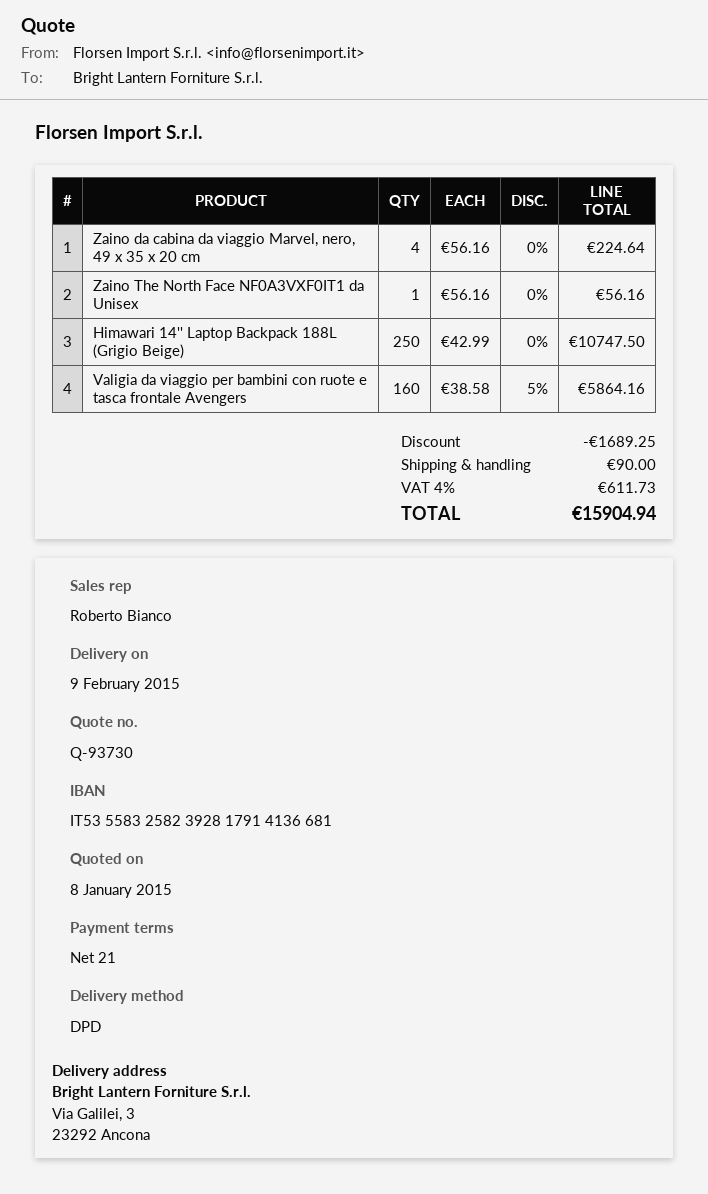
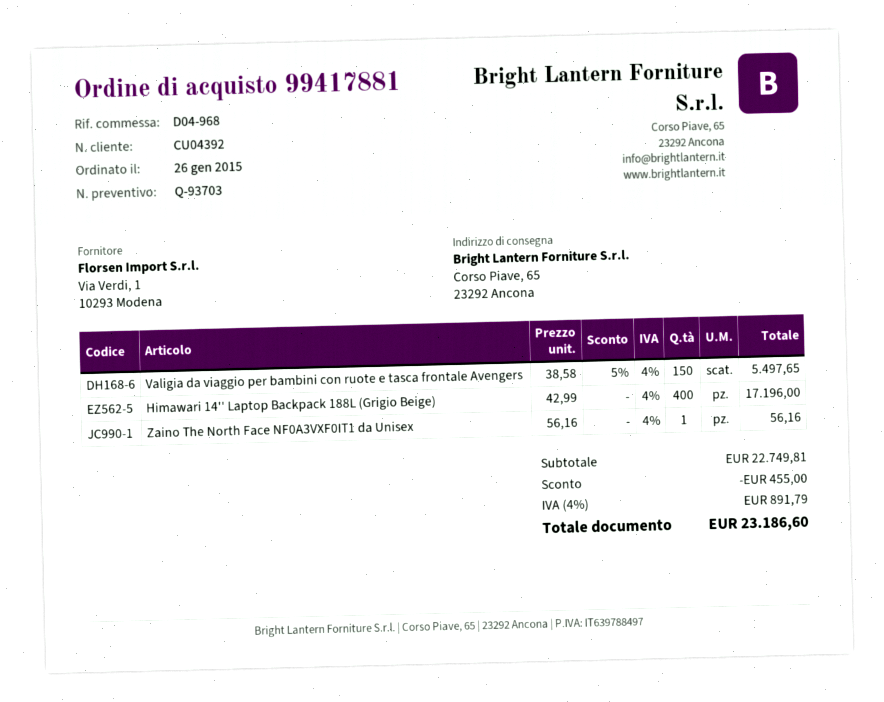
quote number: Q-93730 -> Q-93703
ship to: Via Galilei, 3, 23292 Ancona -> Corso Piave, 65, 23292 Ancona
Zaino da cabina da viaggio Marvel, nero, 49 x 35 x 20 cm: 4 x 56.16 = 224.64 -> none
Himawari 14'' Laptop Backpack 188L (Grigio Beige): 250 x 42.99 = 10747.50 -> 400 x 42.99 = 17196.00
Valigia da viaggio per bambini con ruote e tasca frontale Avengers: 160 x 38.58 - 5% = 5864.16 -> 150 x 38.58 - 5% = 5497.65
discount: 1689.25 -> 455.00
shipping: 90.00 -> none
tax: 4% = 611.73 -> 4% = 891.79
total: 15904.94 -> 23186.60

